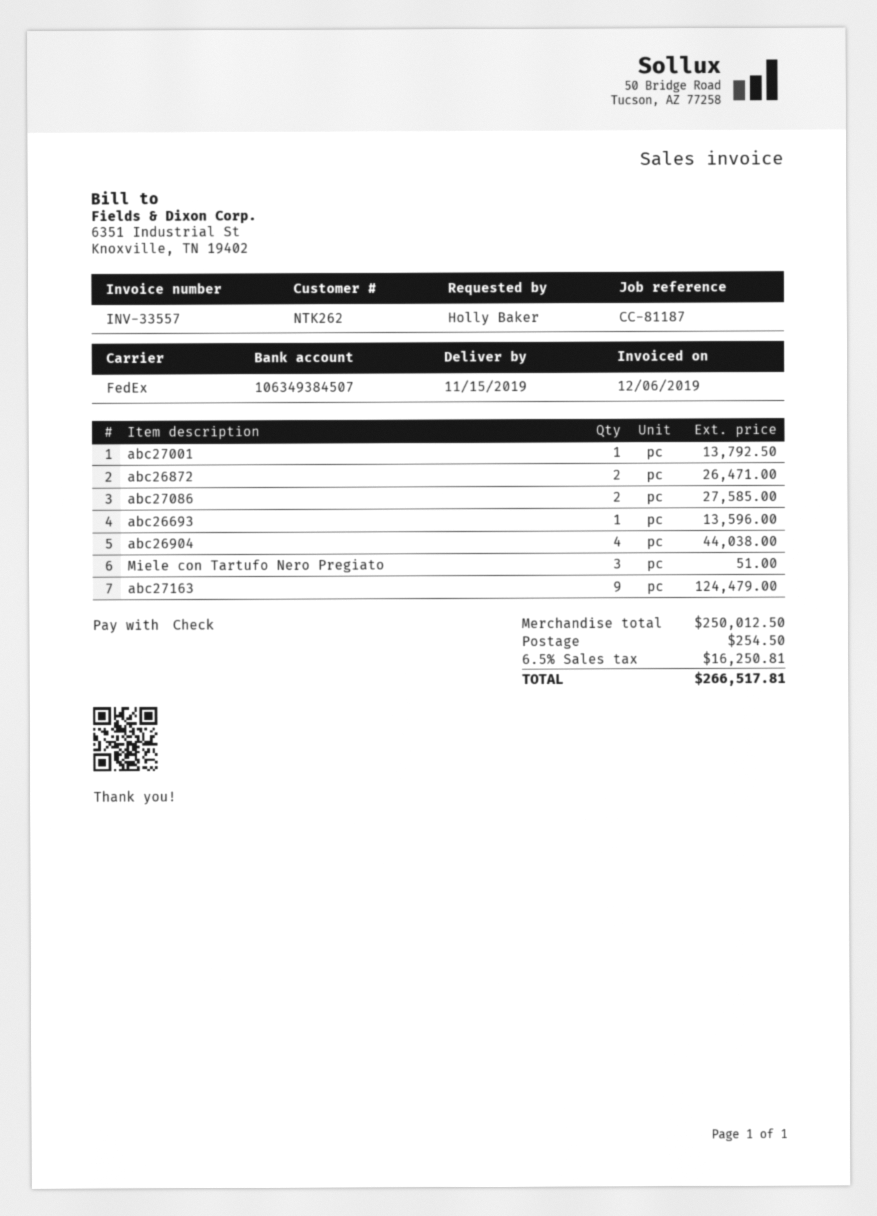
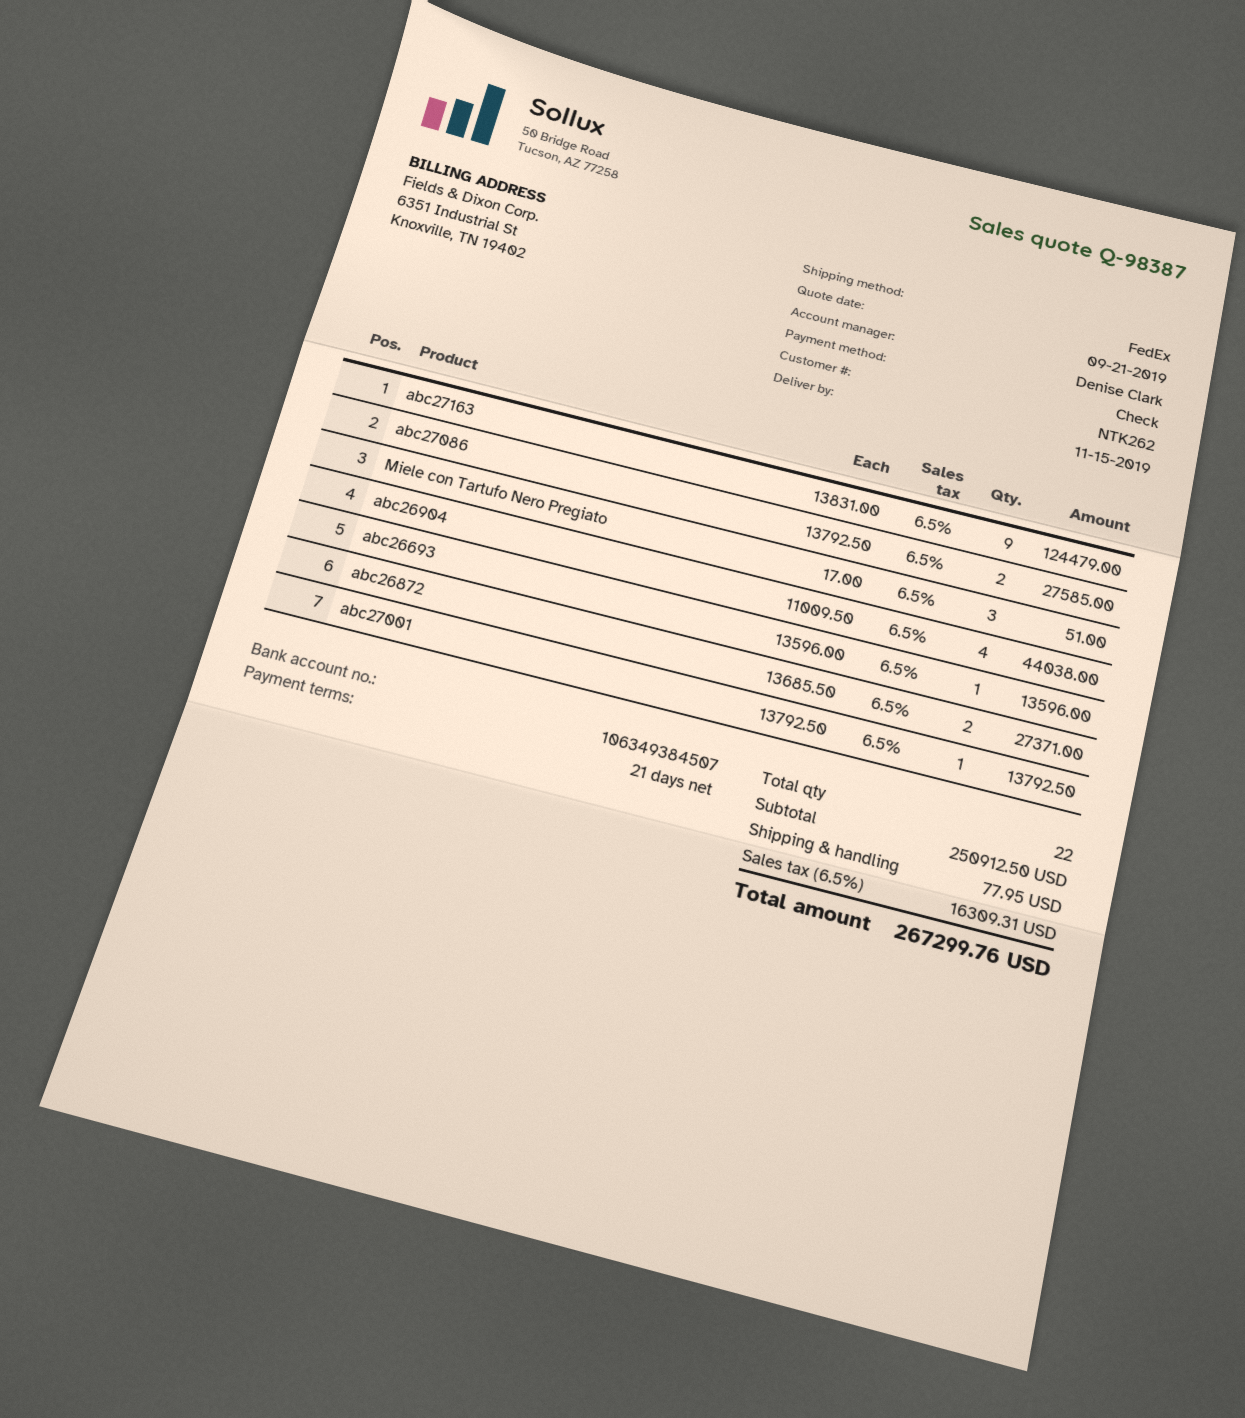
abc26872: 2 for 26471.00 -> 2 for 27371.00
subtotal: 250012.50 -> 250912.50
shipping: 254.50 -> 77.95
tax: 6.5% = 16250.81 -> 6.5% = 16309.31
total: 266517.81 -> 267299.76

